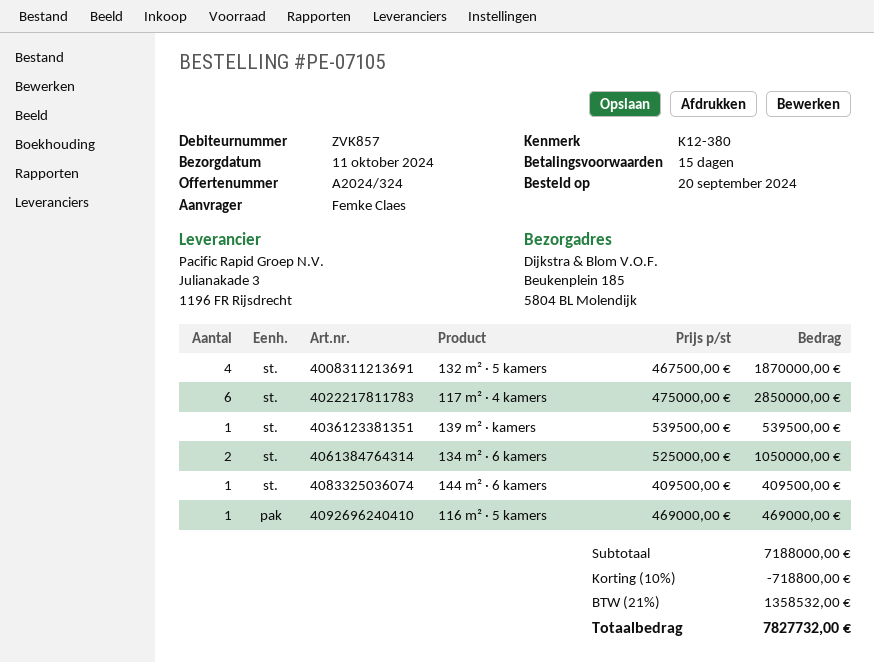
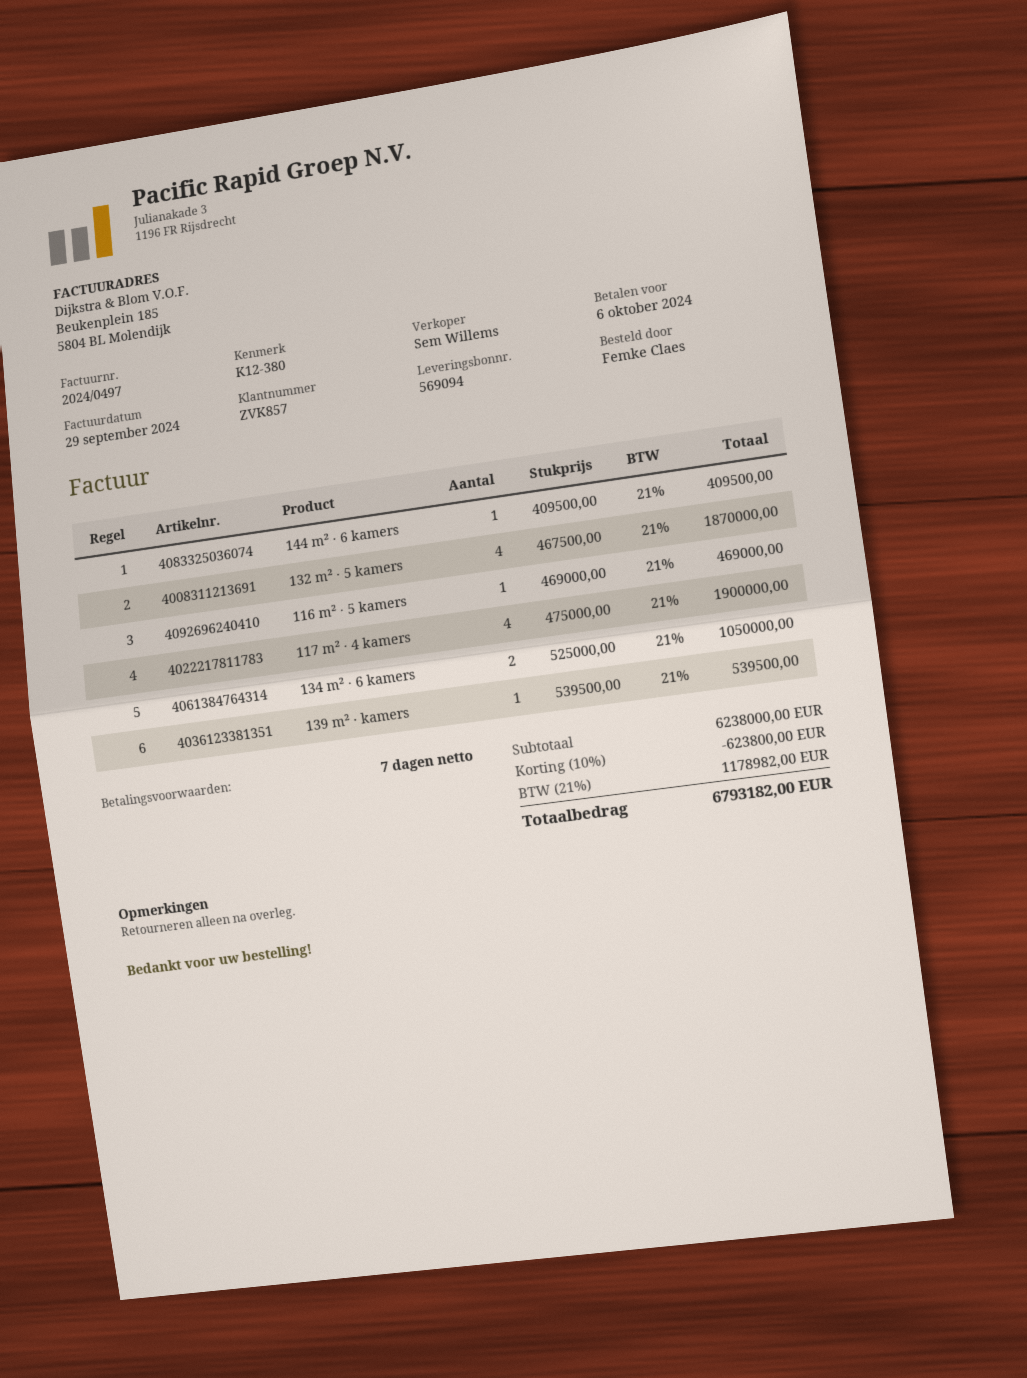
payment terms: 15 days -> 7 days
117 m² · 4 kamers: 6 x 475000.00 = 2850000.00 -> 4 x 475000.00 = 1900000.00
subtotal: 7188000.00 -> 6238000.00
discount: 10% = 718800.00 -> 10% = 623800.00
tax: 21% = 1358532.00 -> 21% = 1178982.00
total: 7827732.00 -> 6793182.00

